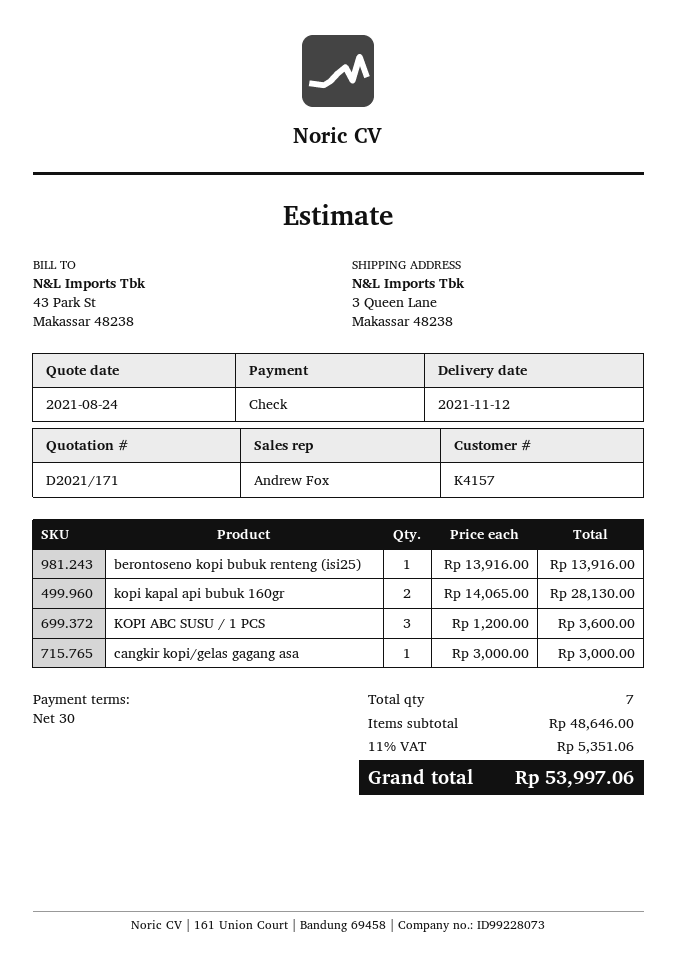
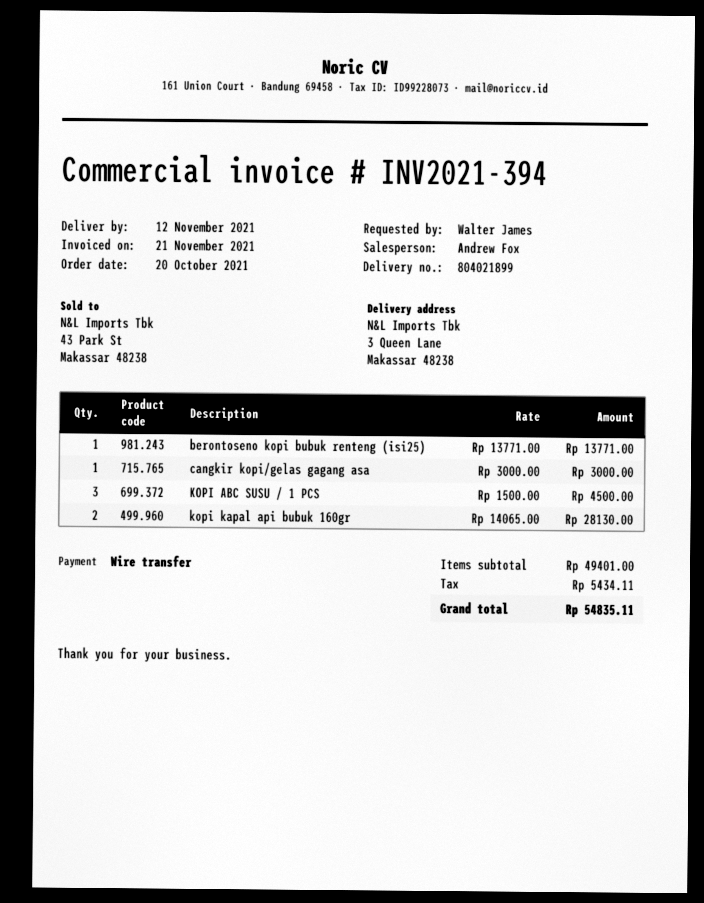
payment method: cheque -> bank transfer
berontoseno kopi bubuk renteng (isi25): 1 x 13916.00 = 13916.00 -> 1 x 13771.00 = 13771.00
KOPI ABC SUSU / 1 PCS: 3 x 1200.00 = 3600.00 -> 3 x 1500.00 = 4500.00
subtotal: 48646.00 -> 49401.00
tax: 5351.06 -> 5434.11
total: 53997.06 -> 54835.11

